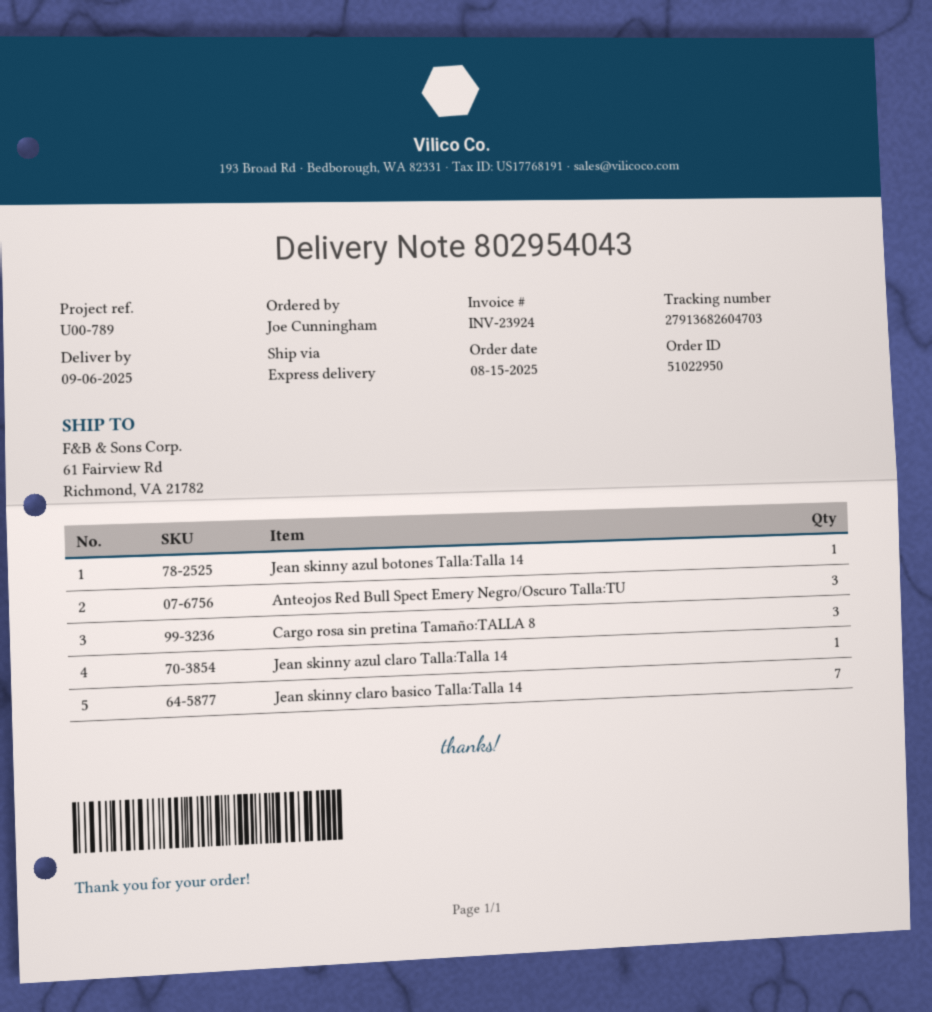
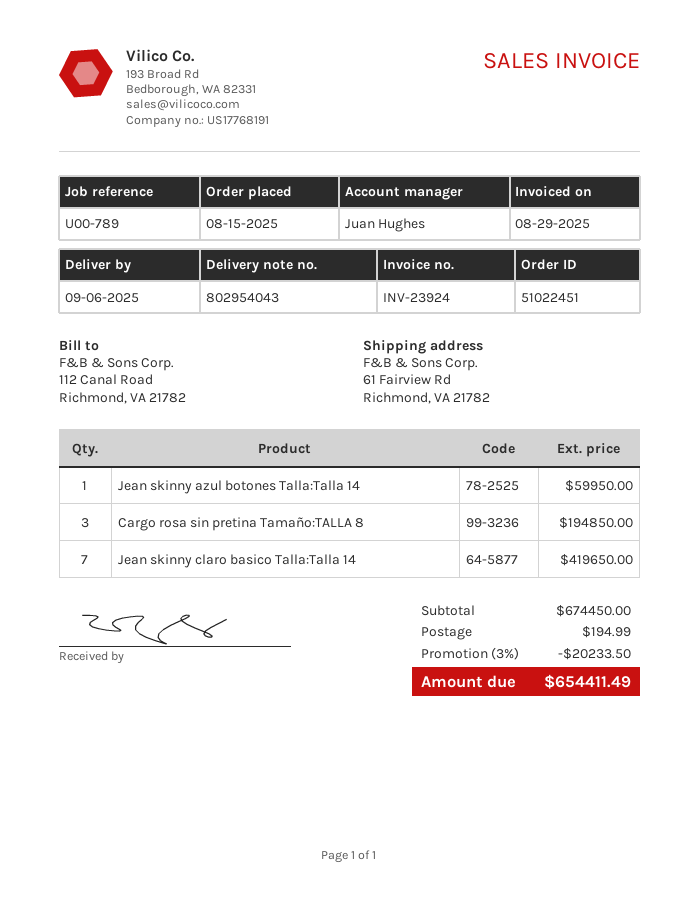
order number: 51022950 -> 51022451
Anteojos Red Bull Spect Emery Negro/Oscuro Talla:TU: 3 -> none
Jean skinny azul claro Talla:Talla 14: 1 -> none

